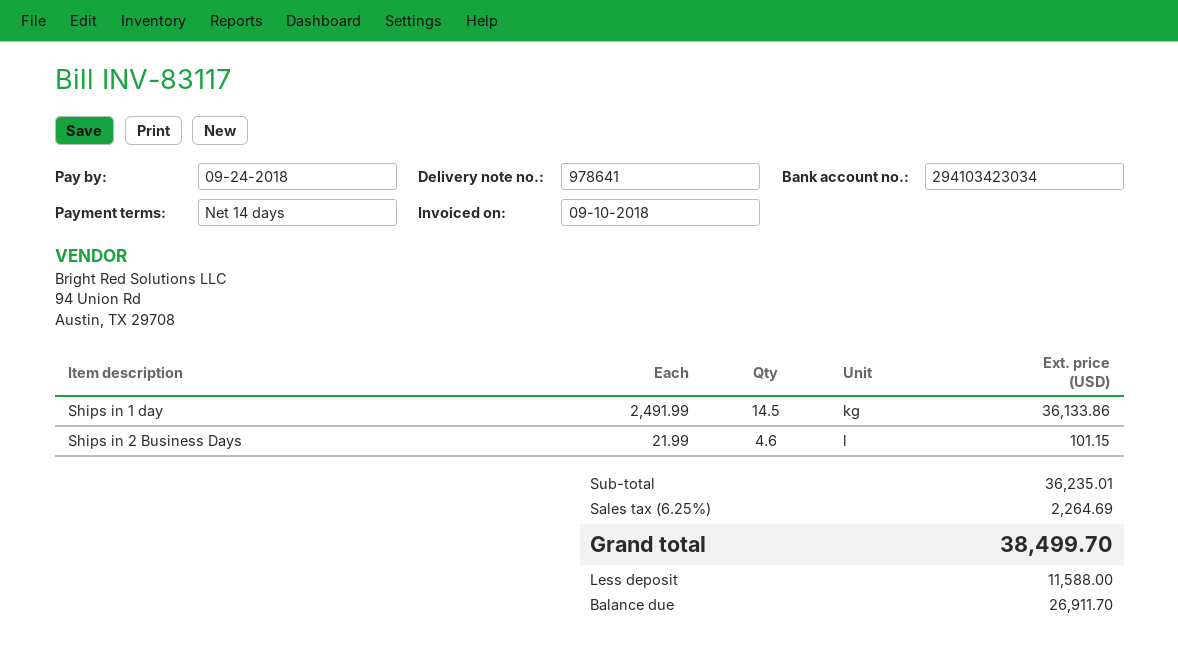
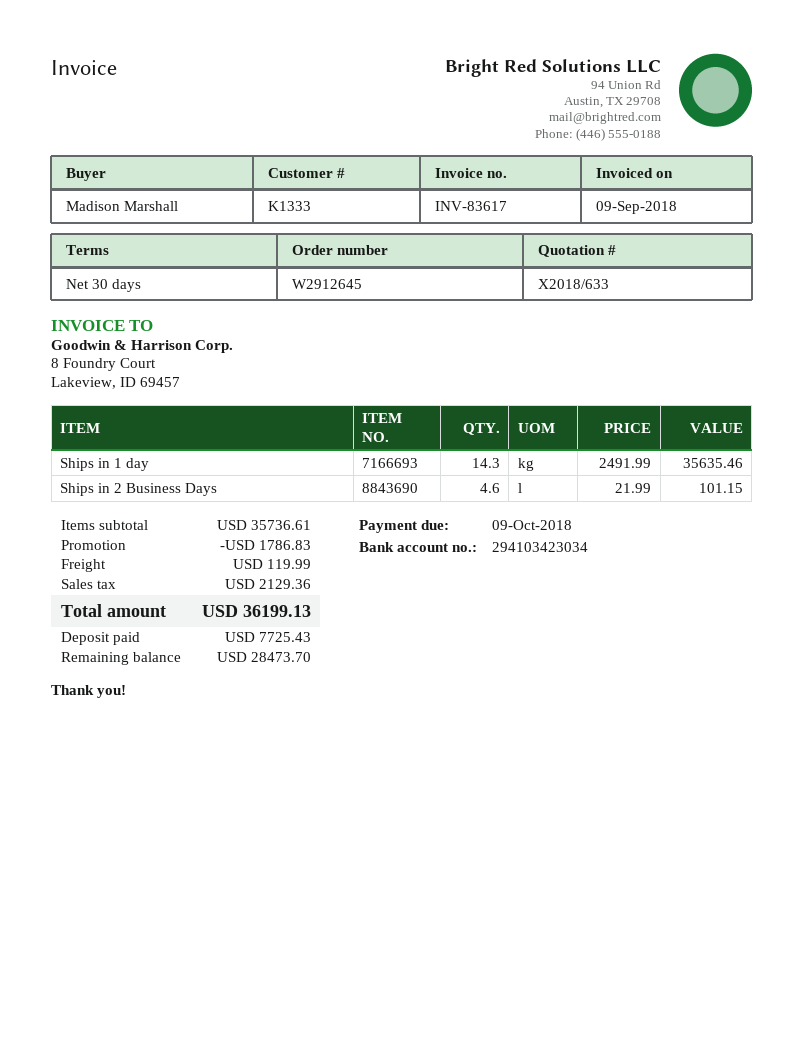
invoice number: INV-83117 -> INV-83617
invoice date: 2018-09-10 -> 2018-09-09
payment terms: 14 days -> 30 days
due date: 2018-09-24 -> 2018-10-09
Ships in 1 day: 14.5 x 2491.99 = 36133.86 -> 14.3 x 2491.99 = 35635.46
subtotal: 36235.01 -> 35736.61
discount: none -> 1786.83
shipping: none -> 119.99
tax: 2264.69 -> 2129.36
total: 38499.70 -> 36199.13
deposit: 11588.00 -> 7725.43
balance: 26911.70 -> 28473.70

